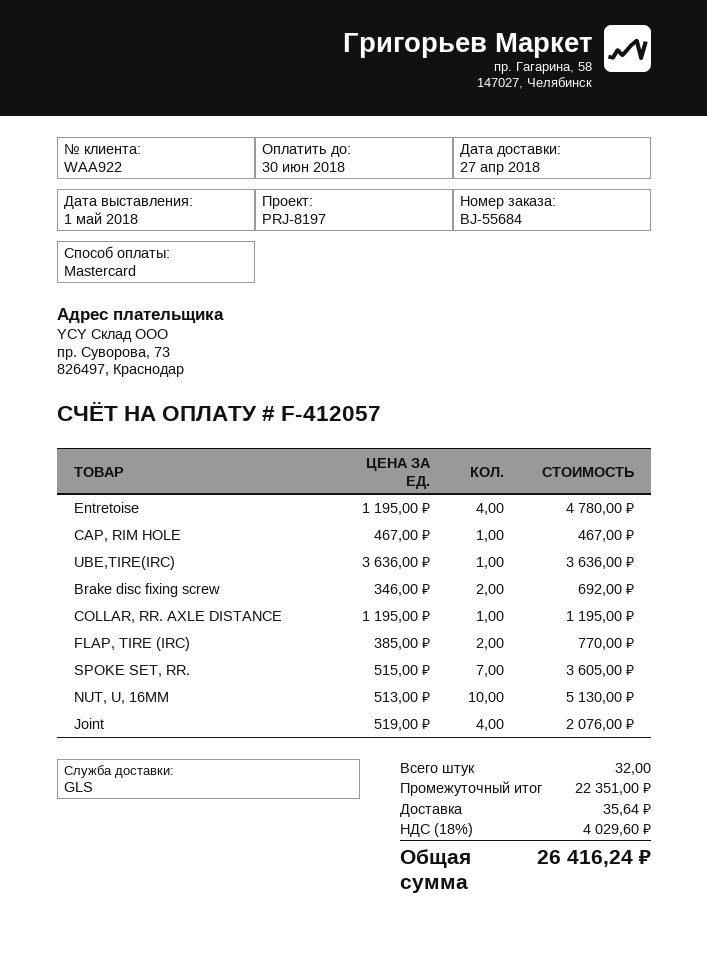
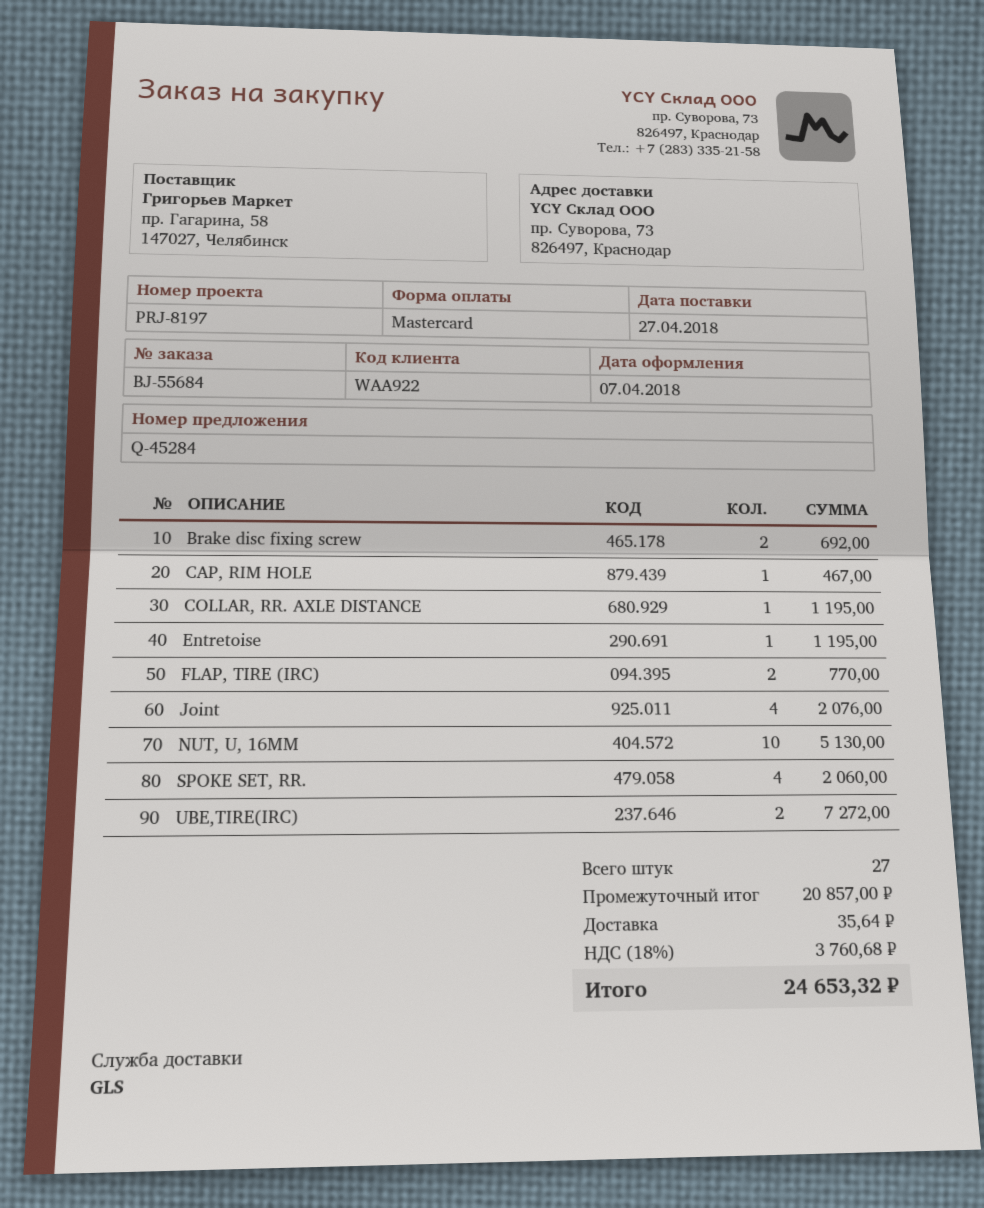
Entretoise: 4 for 4780.00 -> 1 for 1195.00
UBE,TIRE(IRC): 1 for 3636.00 -> 2 for 7272.00
SPOKE SET, RR.: 7 for 3605.00 -> 4 for 2060.00
total quantity: 32 -> 27
subtotal: 22351.00 -> 20857.00
tax: 18% = 4029.60 -> 18% = 3760.68
total: 26416.24 -> 24653.32

